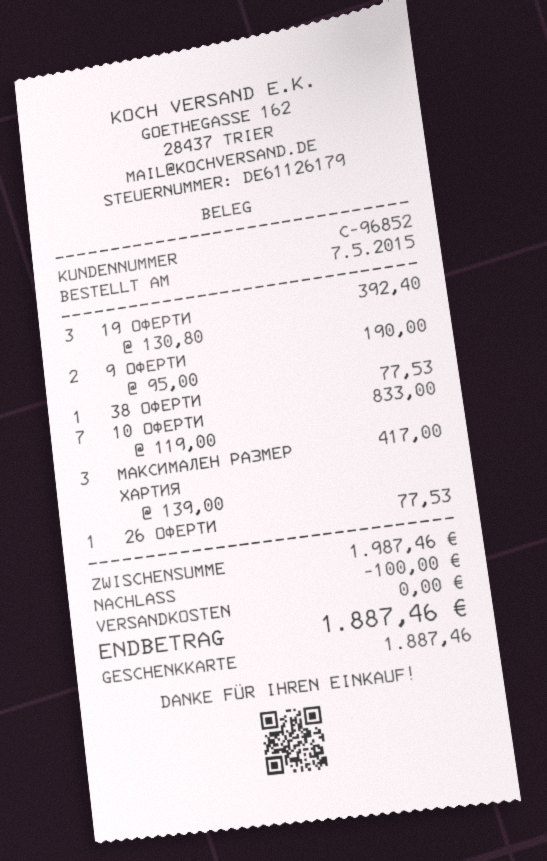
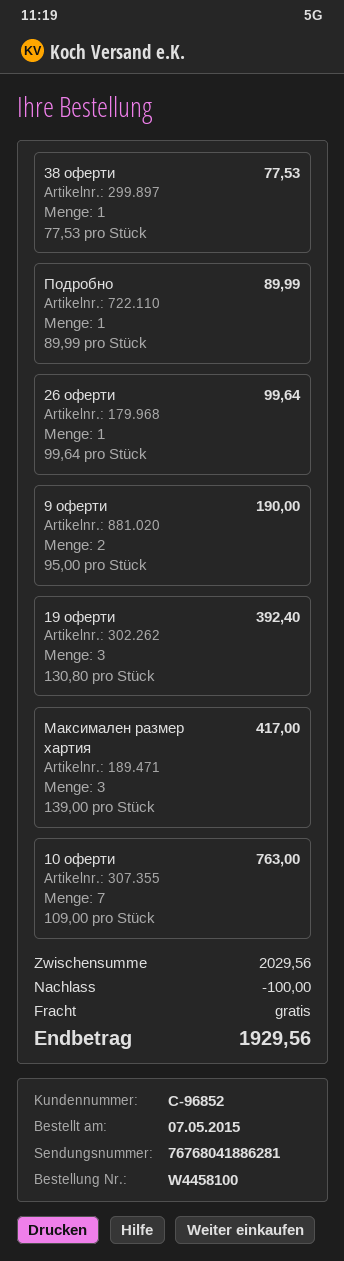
10 ОФЕРТИ: 7 x 119.00 = 833.00 -> 7 x 109.00 = 763.00
26 ОФЕРТИ: 1 x 77.53 = 77.53 -> 1 x 99.64 = 99.64
Подробно: none -> 1 x 89.99 = 89.99
subtotal: 1987.46 -> 2029.56
total: 1887.46 -> 1929.56

